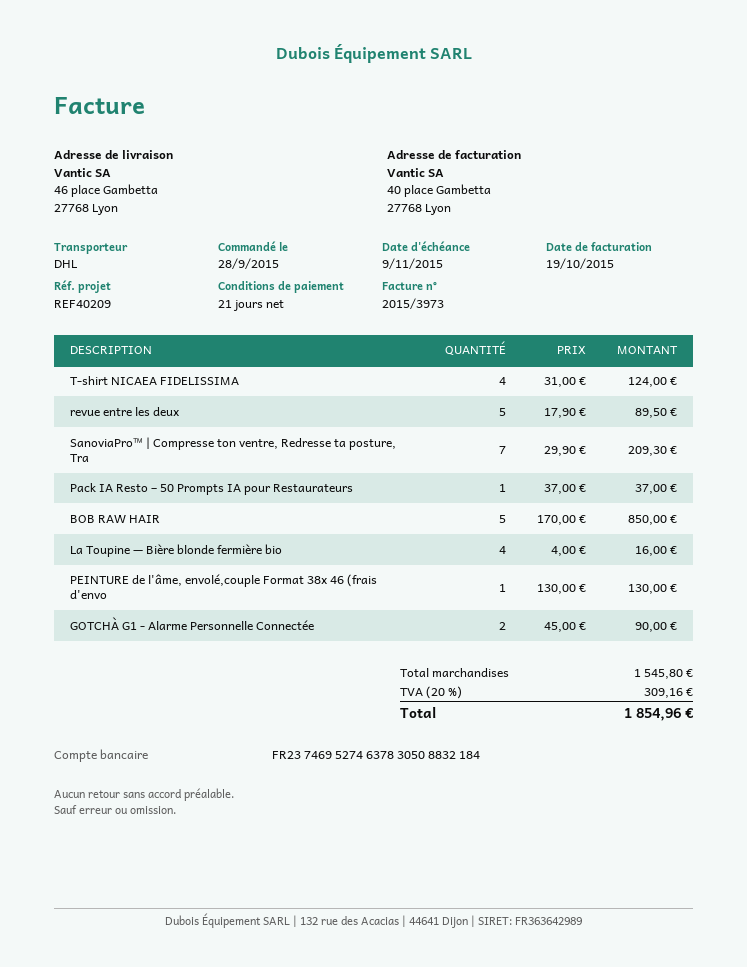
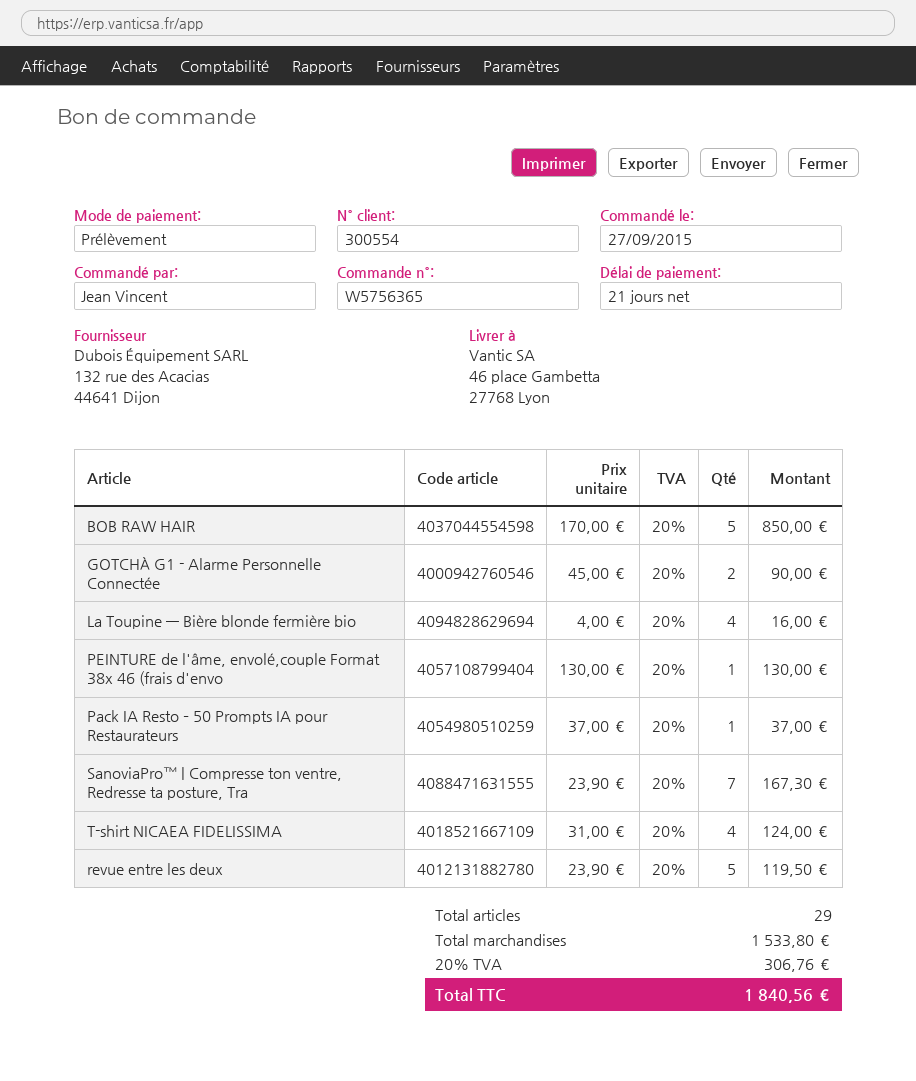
order date: 2015-09-28 -> 2015-09-27
revue entre les deux: 5 x 17.90 = 89.50 -> 5 x 23.90 = 119.50
SanoviaPro™ | Compresse ton ventre, Redresse ta posture, Tra: 7 x 29.90 = 209.30 -> 7 x 23.90 = 167.30
subtotal: 1545.80 -> 1533.80
tax: 20% = 309.16 -> 20% = 306.76
total: 1854.96 -> 1840.56

